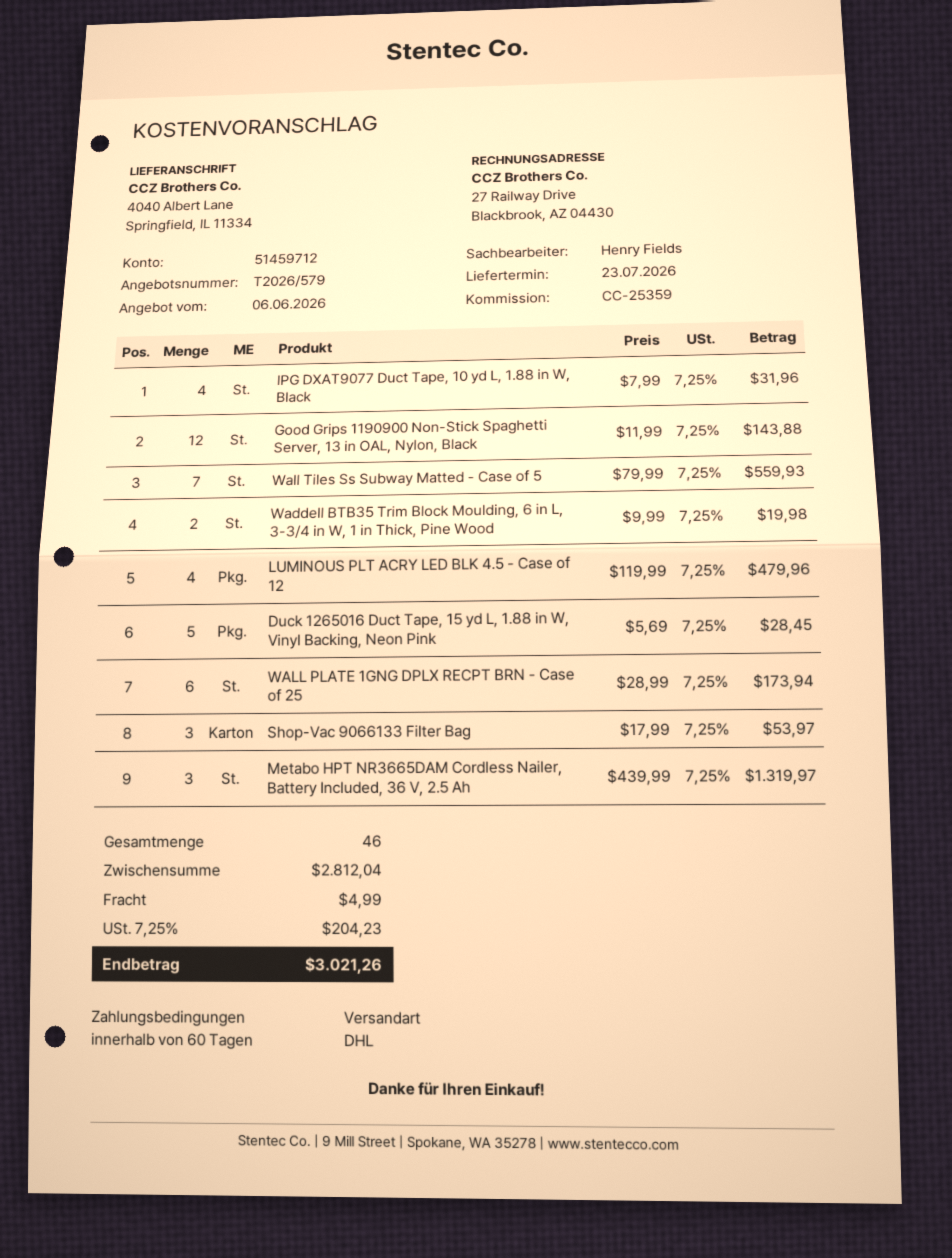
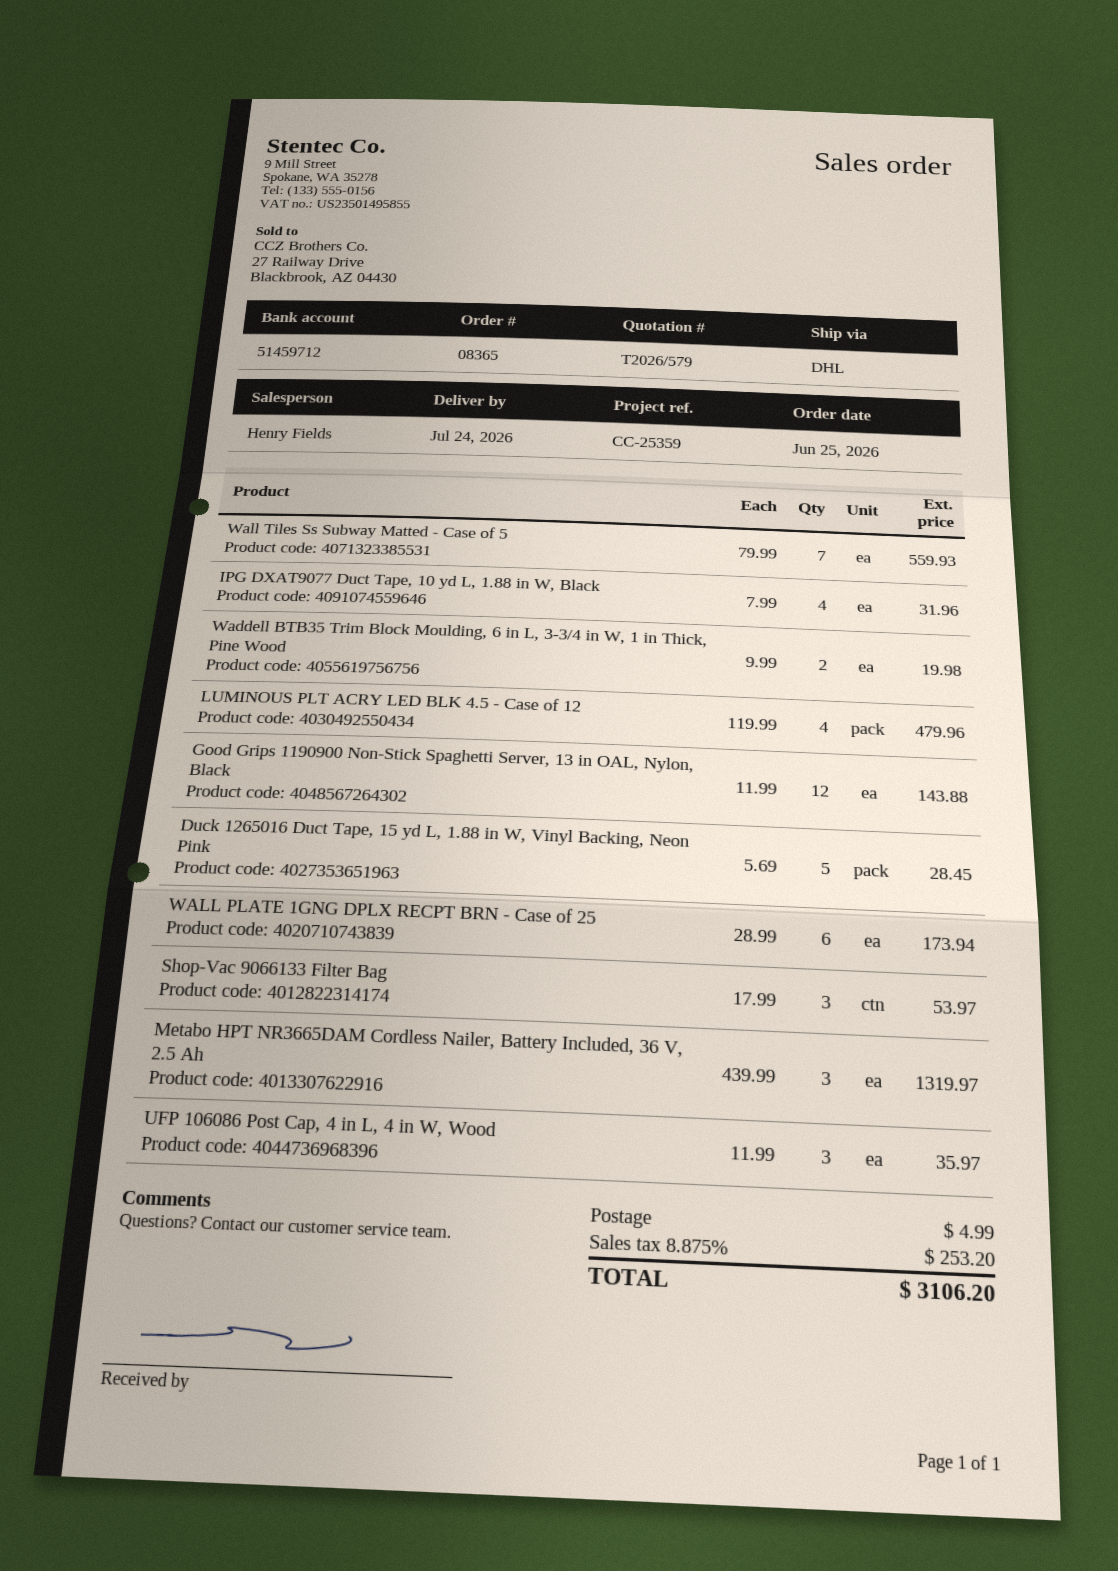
delivery date: 2026-07-23 -> 2026-07-24
UFP 106086 Post Cap, 4 in L, 4 in W, Wood: none -> 3 x 11.99 = 35.97
tax: 7.25% = 204.23 -> 8.875% = 253.20
total: 3021.26 -> 3106.20

